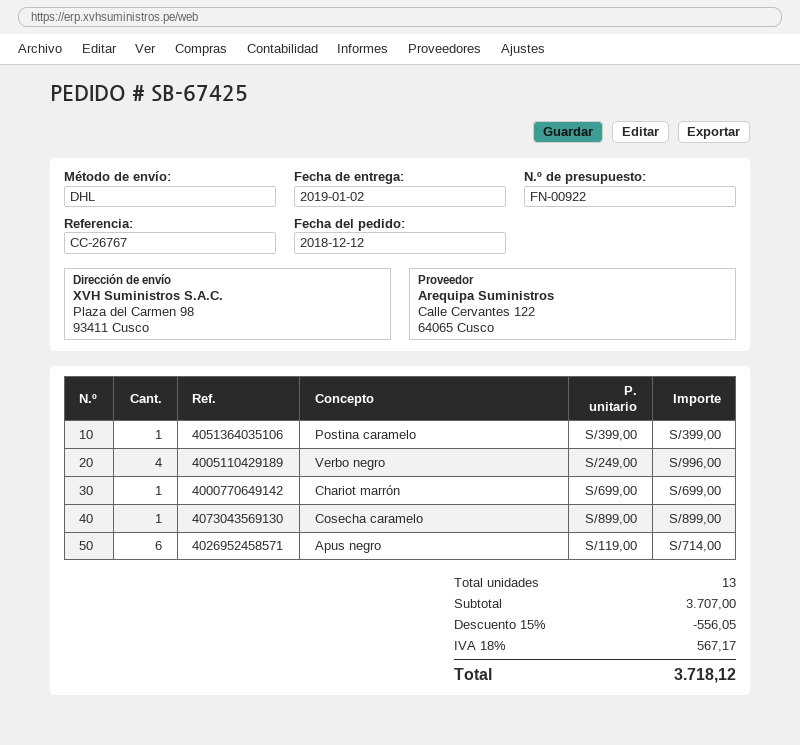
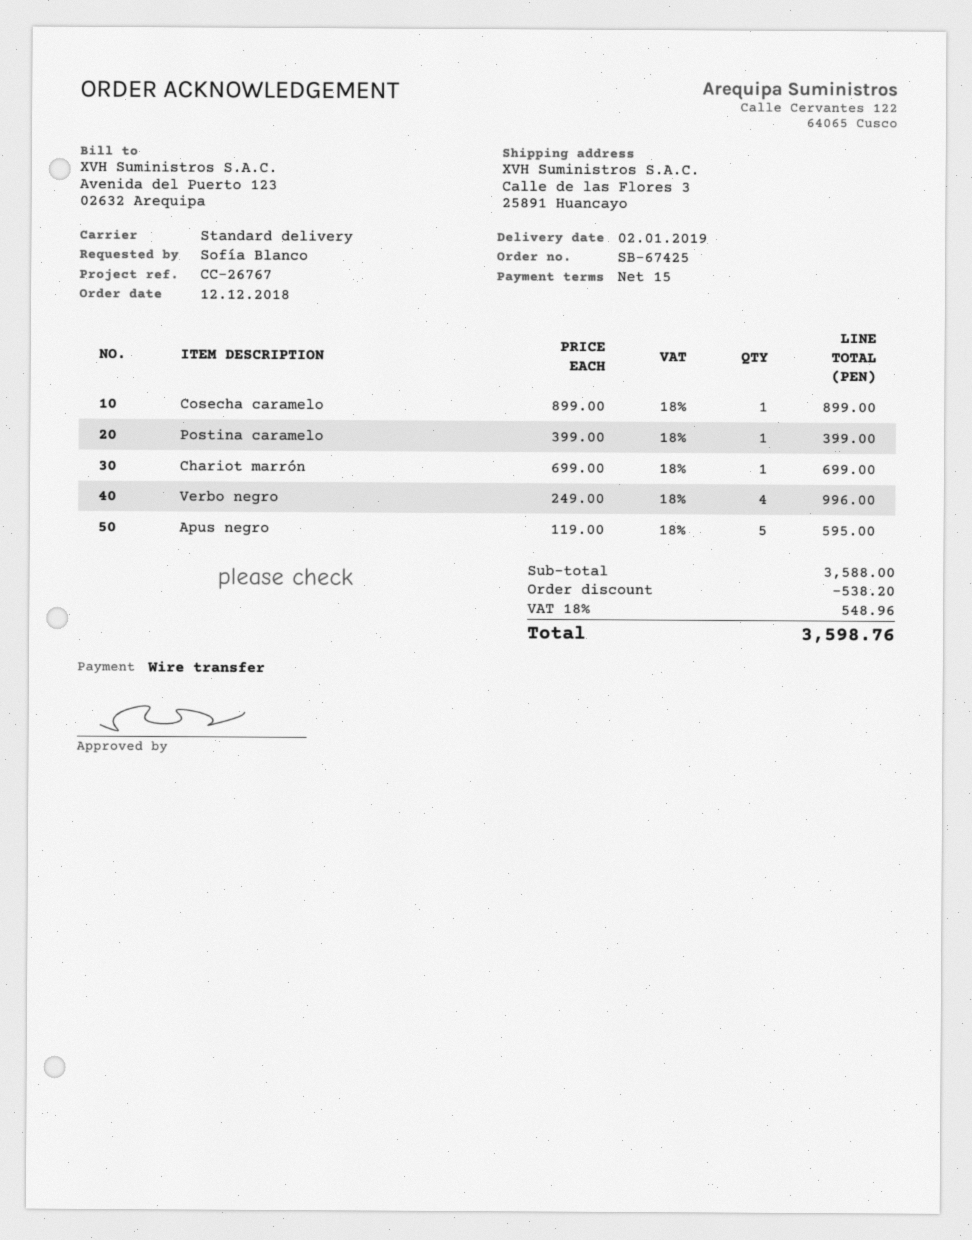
shipping method: DHL -> standard
ship to: Plaza del Carmen 98, 93411 Cusco -> Calle de las Flores 3, 25891 Huancayo
Apus negro: 6 x 119.00 = 714.00 -> 5 x 119.00 = 595.00
subtotal: 3707.00 -> 3588.00
discount: 556.05 -> 538.20
tax: 18% = 567.17 -> 18% = 548.96
total: 3718.12 -> 3598.76

